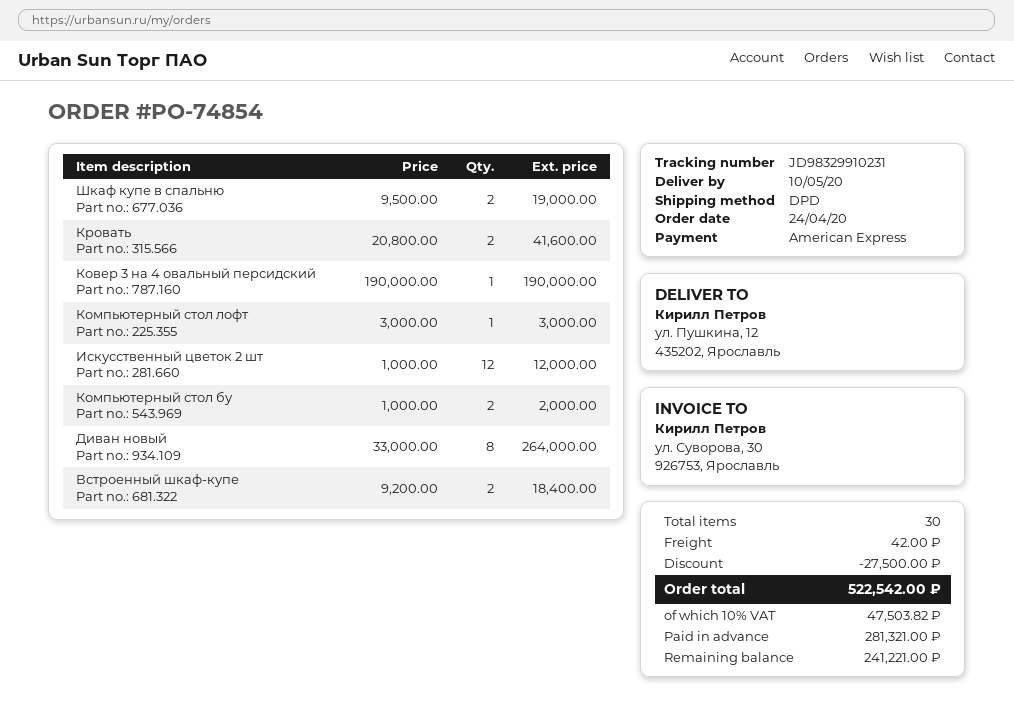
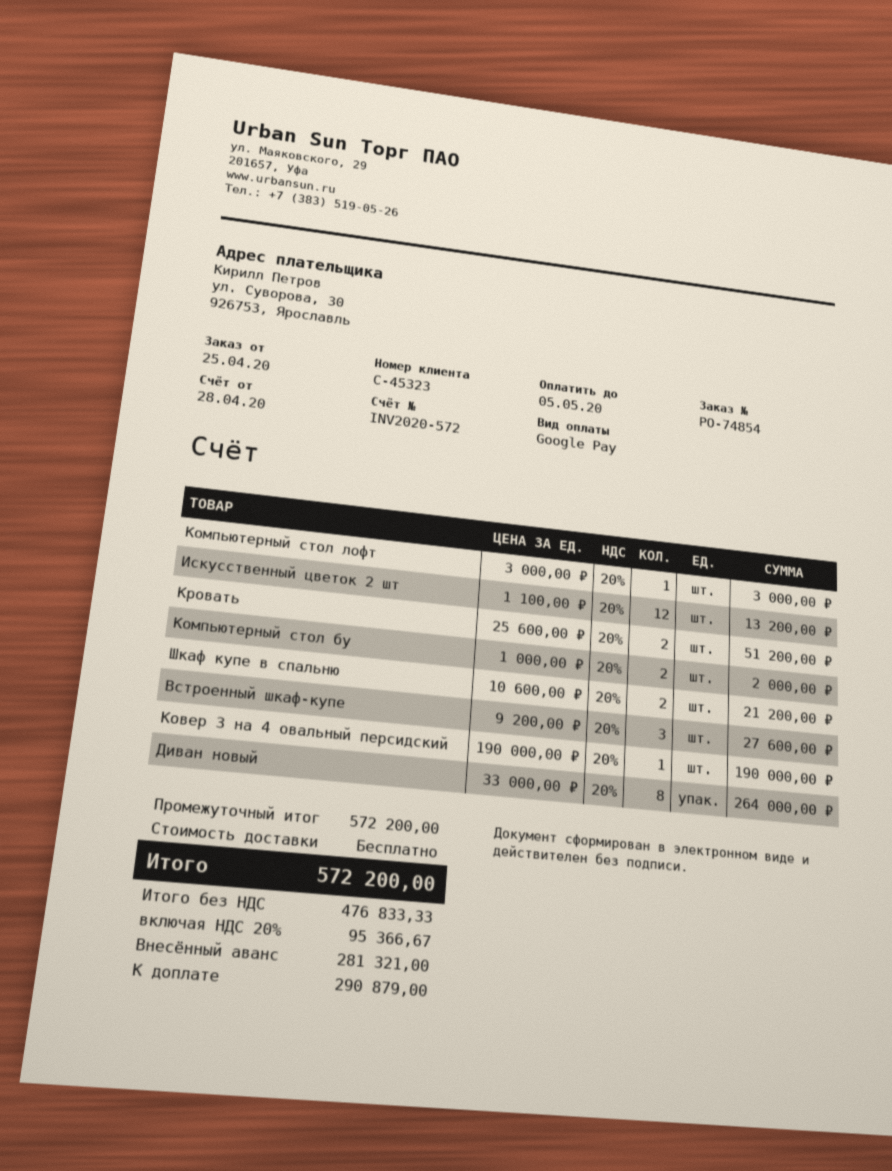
order date: 2020-04-24 -> 2020-04-25
payment method: American Express -> Google Pay
Шкаф купе в спальню: 2 x 9500.00 = 19000.00 -> 2 x 10600.00 = 21200.00
Кровать: 2 x 20800.00 = 41600.00 -> 2 x 25600.00 = 51200.00
Искусственный цветок 2 шт: 12 x 1000.00 = 12000.00 -> 12 x 1100.00 = 13200.00
Встроенный шкаф-купе: 2 x 9200.00 = 18400.00 -> 3 x 9200.00 = 27600.00
discount: 27500.00 -> none
shipping: 42.00 -> 0.00
tax: 10% = 47503.82 -> 20% = 95366.67
total: 522542.00 -> 572200.00
balance: 241221.00 -> 290879.00

